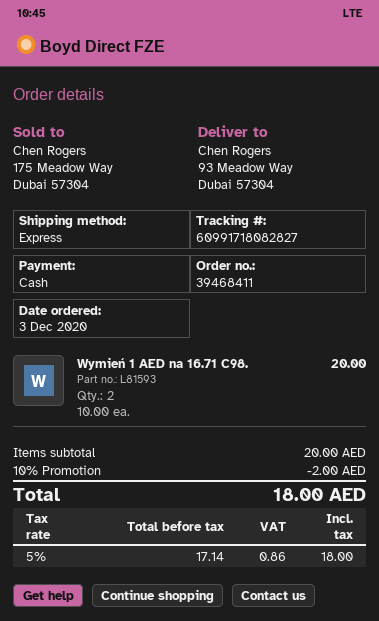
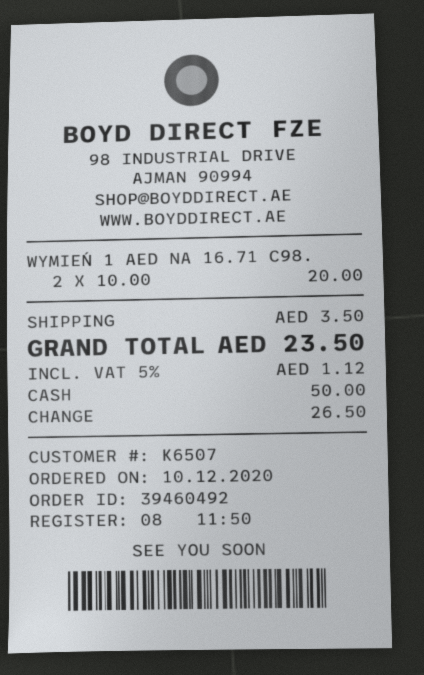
order number: 39468411 -> 39460492
order date: 2020-12-03 -> 2020-12-10
discount: 10% = 2.00 -> none
shipping: none -> 3.50
tax: 5% = 0.86 -> 5% = 1.12
total: 18.00 -> 23.50

